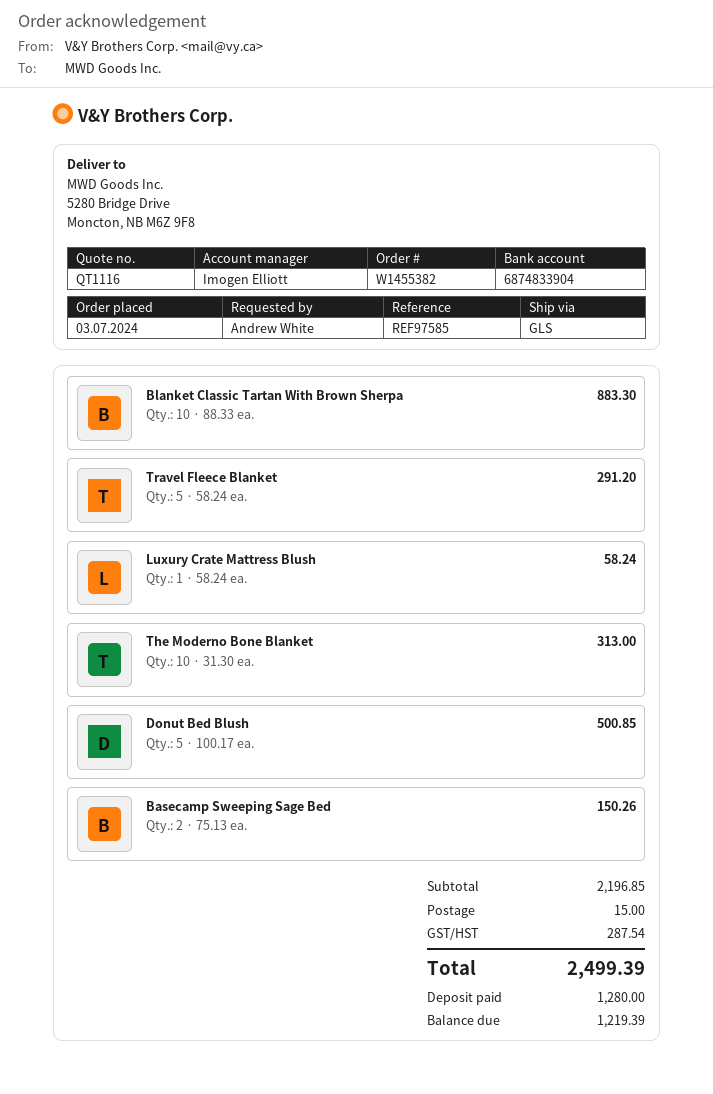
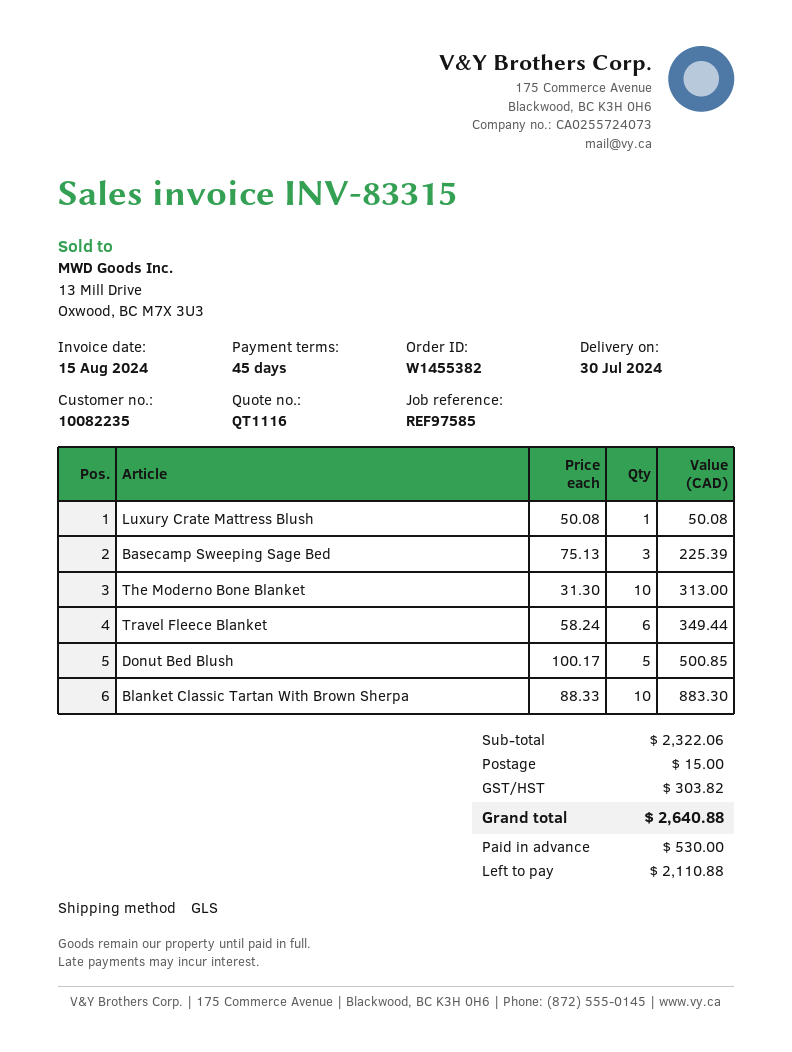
Travel Fleece Blanket: 5 x 58.24 = 291.20 -> 6 x 58.24 = 349.44
Luxury Crate Mattress Blush: 1 x 58.24 = 58.24 -> 1 x 50.08 = 50.08
Basecamp Sweeping Sage Bed: 2 x 75.13 = 150.26 -> 3 x 75.13 = 225.39
subtotal: 2196.85 -> 2322.06
tax: 287.54 -> 303.82
total: 2499.39 -> 2640.88
deposit: 1280.00 -> 530.00
balance: 1219.39 -> 2110.88

